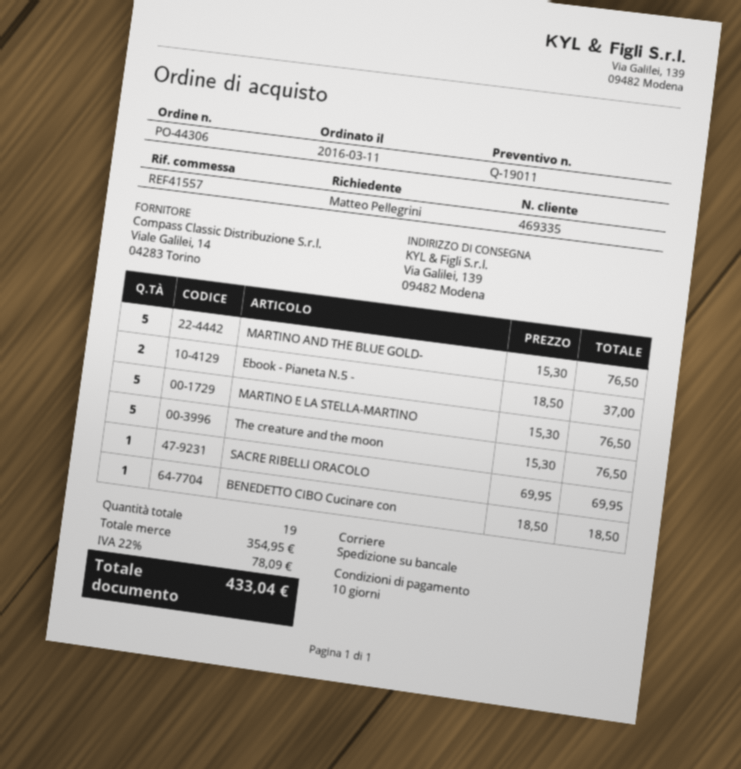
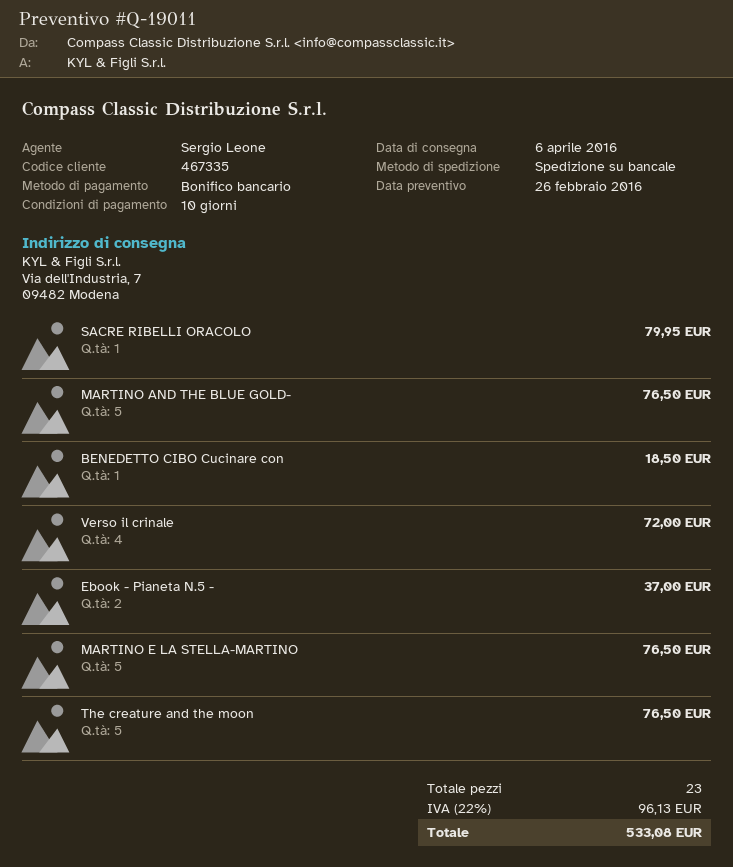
customer number: 469335 -> 467335
ship to: Via Galilei, 139, 09482 Modena -> Via dell'Industria, 7, 09482 Modena
SACRE RIBELLI ORACOLO: 1 for 69.95 -> 1 for 79.95
Verso il crinale: none -> 4 for 72.00
total quantity: 19 -> 23
tax: 22% = 78.09 -> 22% = 96.13
total: 433.04 -> 533.08

